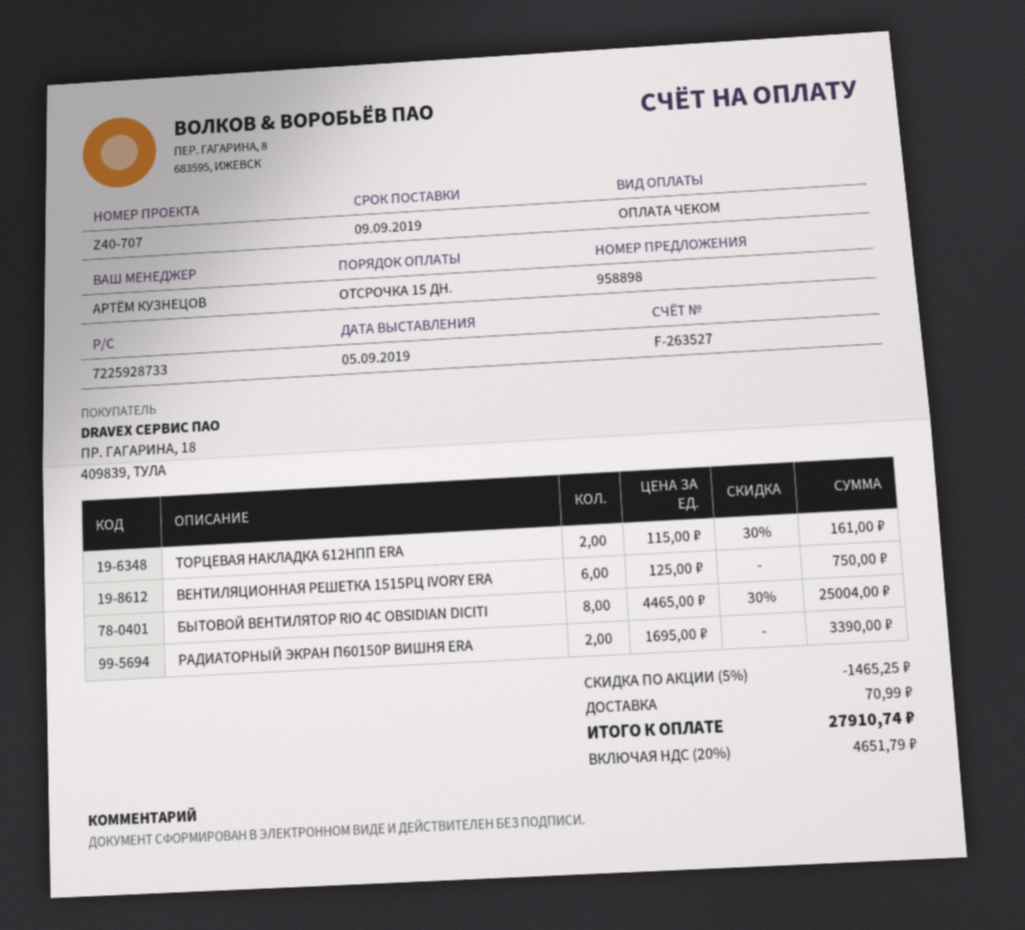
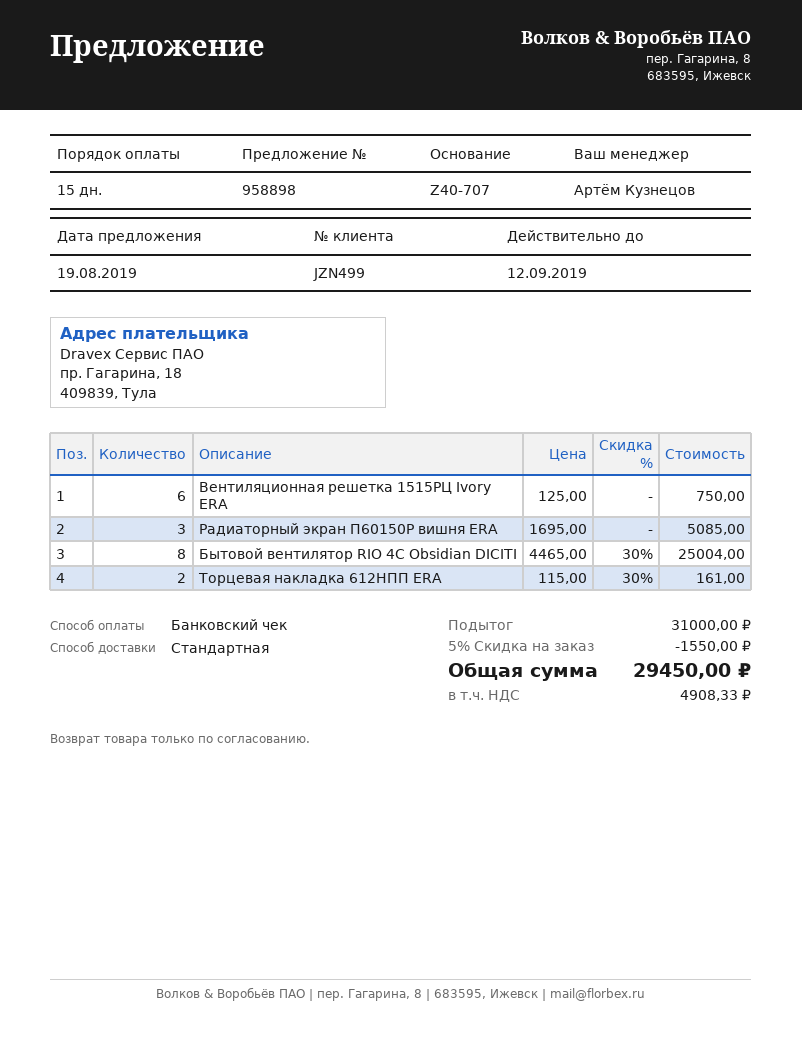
РАДИАТОРНЫЙ ЭКРАН П60150Р ВИШНЯ ERA: 2 x 1695.00 = 3390.00 -> 3 x 1695.00 = 5085.00
discount: 5% = 1465.25 -> 5% = 1550.00
shipping: 70.99 -> none
tax: 4651.79 -> 4908.33
total: 27910.74 -> 29450.00

